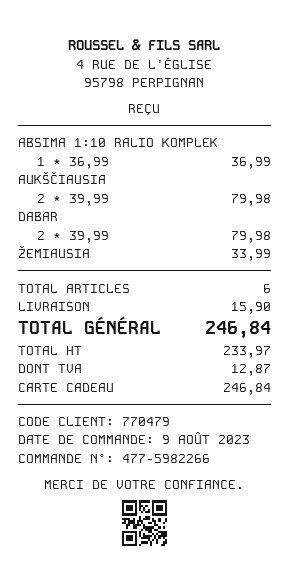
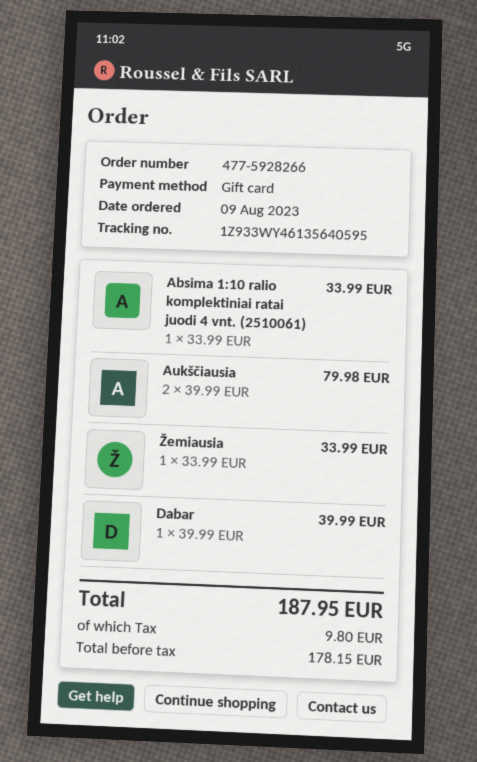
order number: 477-5982266 -> 477-5928266
ABSIMA 1:10 RALIO KOMPLEK: 1 x 36.99 = 36.99 -> 1 x 33.99 = 33.99
DABAR: 2 x 39.99 = 79.98 -> 1 x 39.99 = 39.99
shipping: 15.90 -> none
net: 233.97 -> 178.15
tax: 12.87 -> 9.80
total: 246.84 -> 187.95

